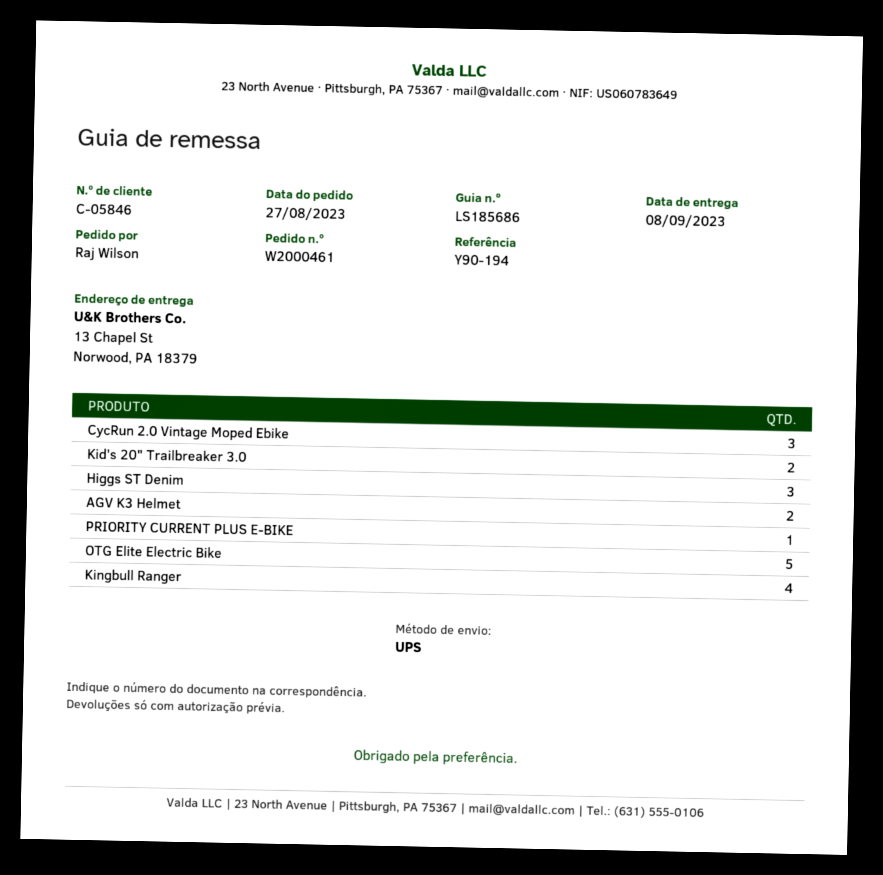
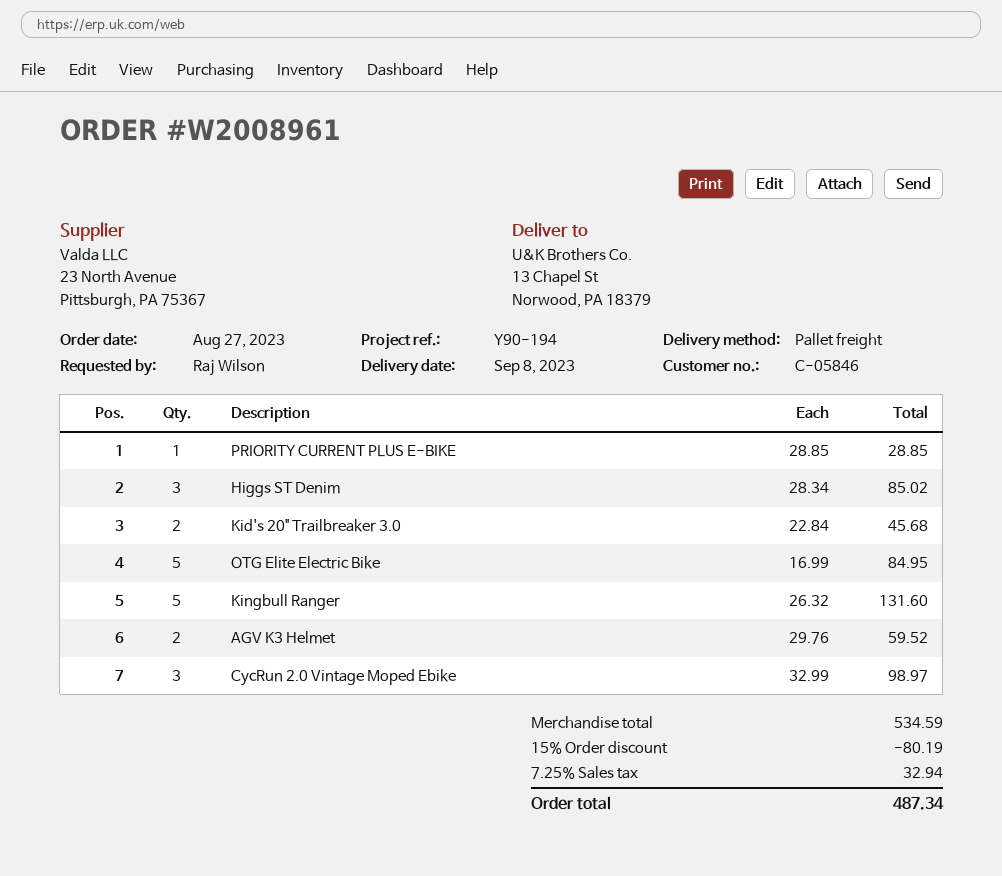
order number: W2000461 -> W2008961
shipping method: UPS -> pallet freight
Kingbull Ranger: 4 -> 5

